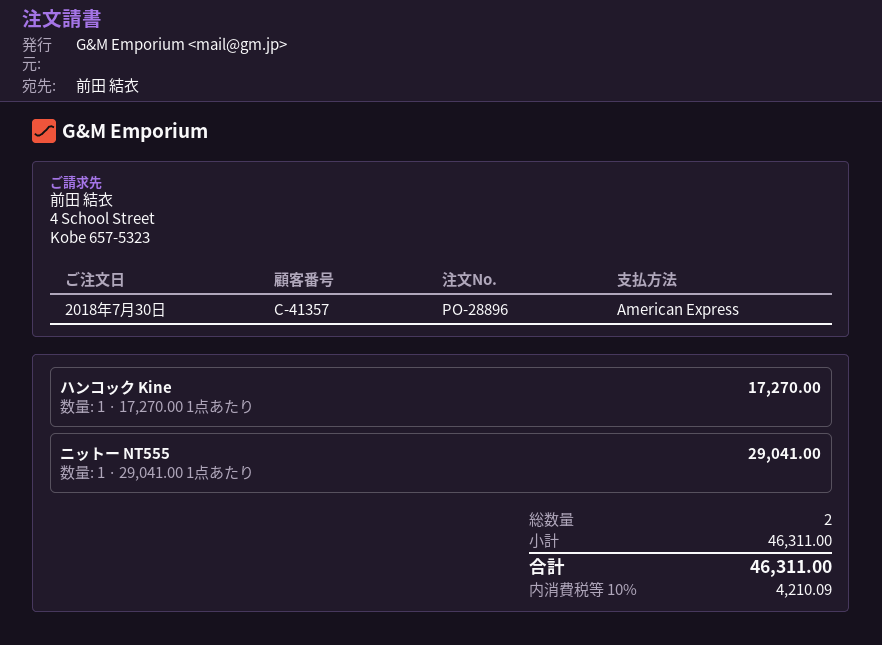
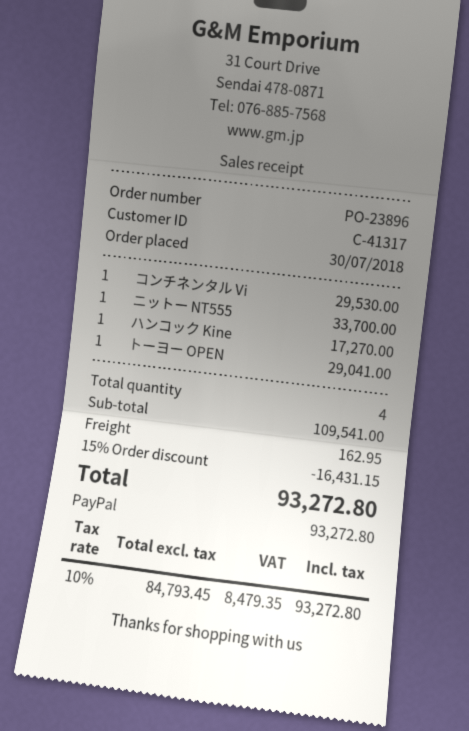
order number: PO-28896 -> PO-23896
customer number: C-41357 -> C-41317
payment method: American Express -> PayPal
ニットー NT555: 1 for 29041.00 -> 1 for 33700.00
コンチネンタル Vi: none -> 1 for 29530.00
トーヨー OPEN: none -> 1 for 29041.00
total quantity: 2 -> 4
subtotal: 46311.00 -> 109541.00
discount: none -> 15% = 16431.15
shipping: none -> 162.95
tax: 10% = 4210.09 -> 10% = 8479.35
total: 46311.00 -> 93272.80

